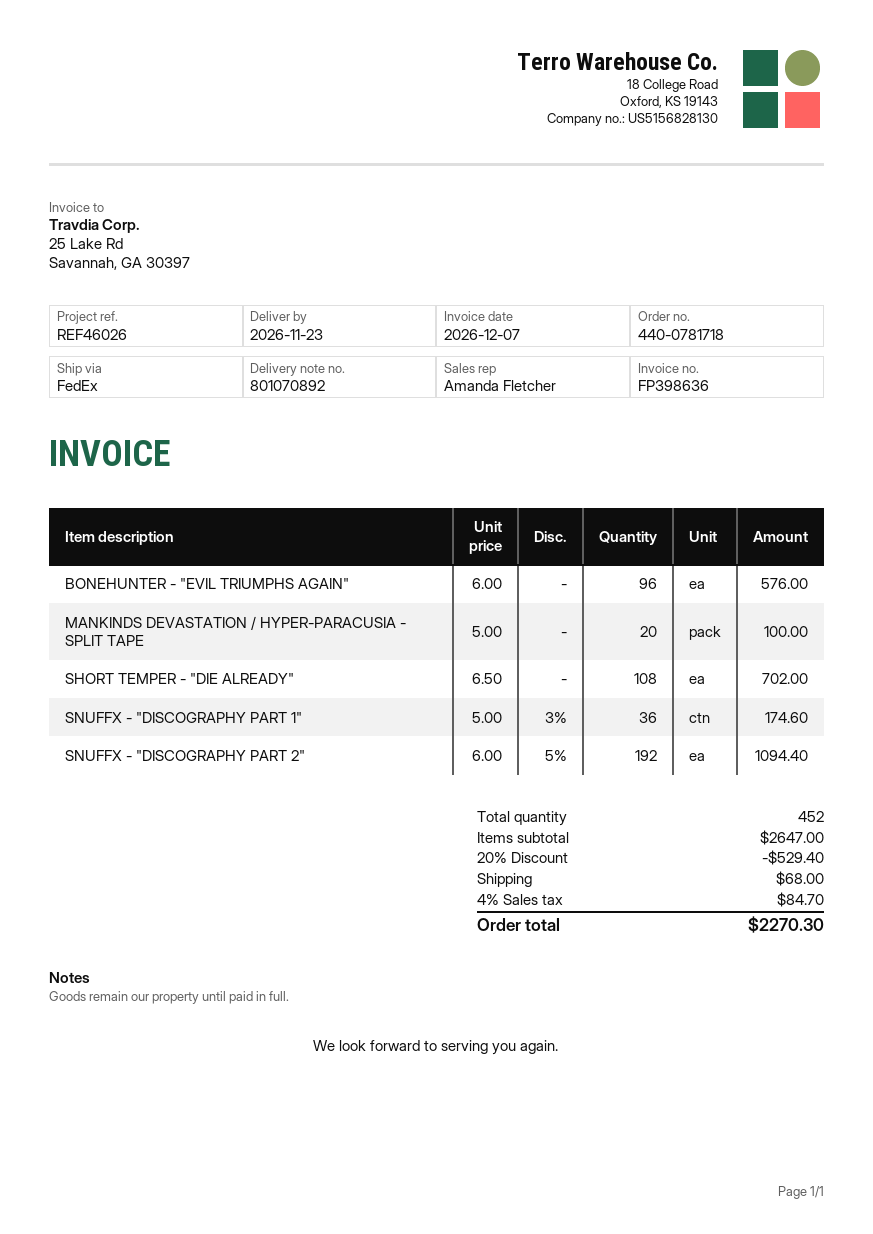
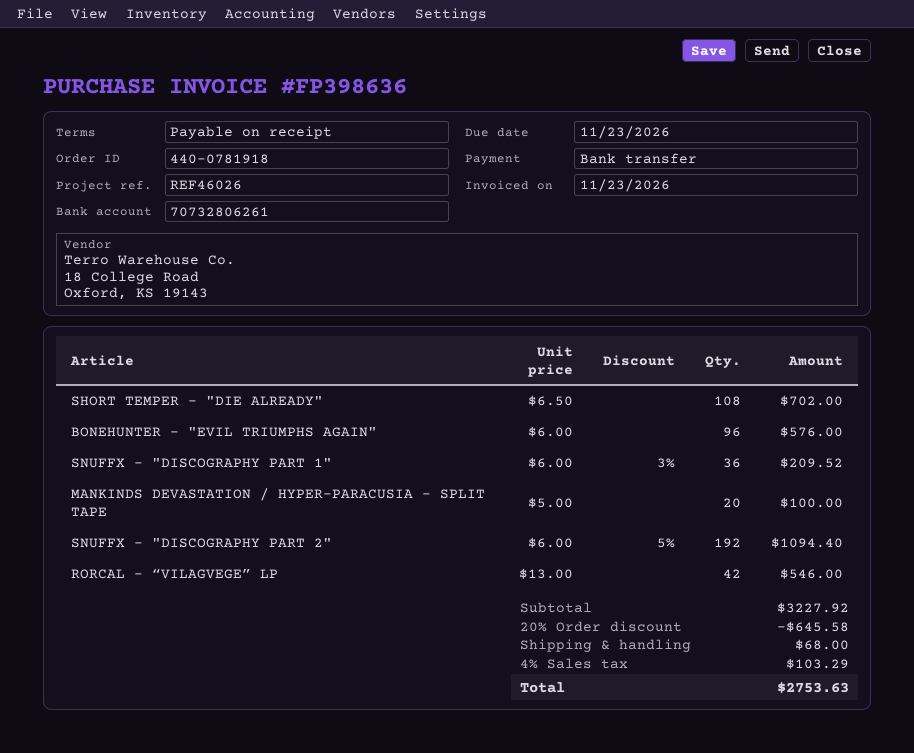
order number: 440-0781718 -> 440-0781918
invoice date: 2026-12-07 -> 2026-11-23
SNUFFX - "DISCOGRAPHY PART 1": 36 x 5.00 - 3% = 174.60 -> 36 x 6.00 - 3% = 209.52
RORCAL – “VILAGVEGE” LP: none -> 42 x 13.00 = 546.00
subtotal: 2647.00 -> 3227.92
discount: 20% = 529.40 -> 20% = 645.58
tax: 4% = 84.70 -> 4% = 103.29
total: 2270.30 -> 2753.63

